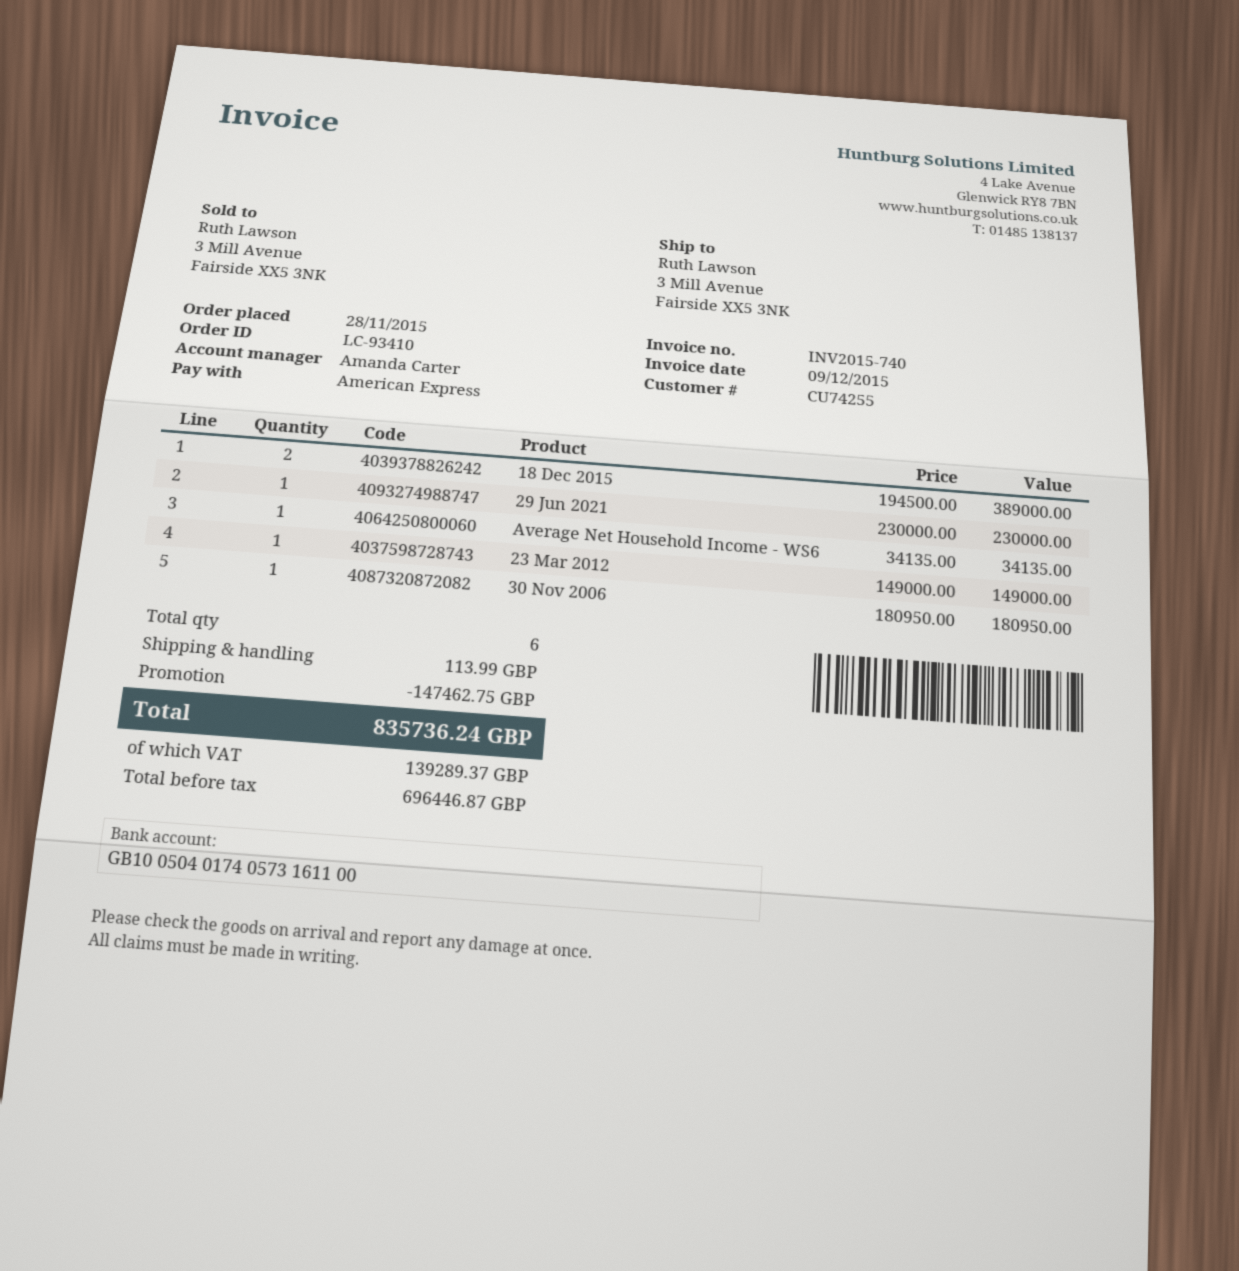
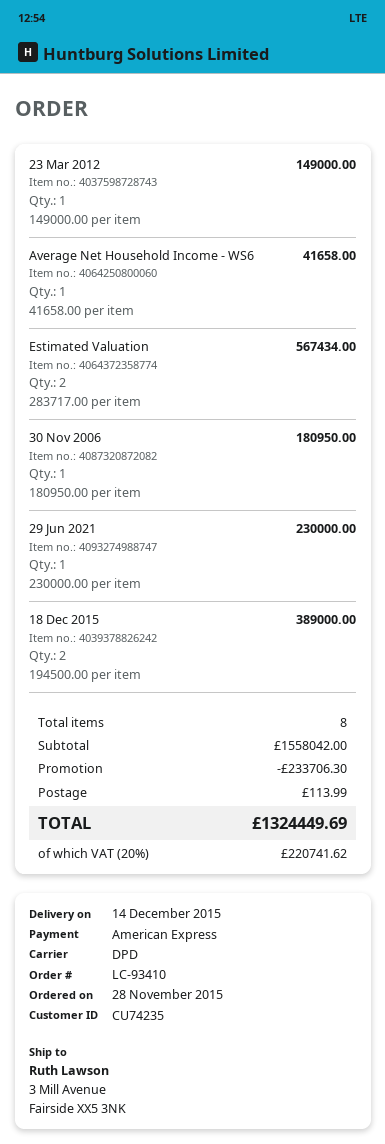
customer number: CU74255 -> CU74235
Average Net Household Income - WS6: 1 x 34135.00 = 34135.00 -> 1 x 41658.00 = 41658.00
Estimated Valuation: none -> 2 x 283717.00 = 567434.00
total quantity: 6 -> 8
discount: 147462.75 -> 233706.30
tax: 139289.37 -> 220741.62
total: 835736.24 -> 1324449.69

